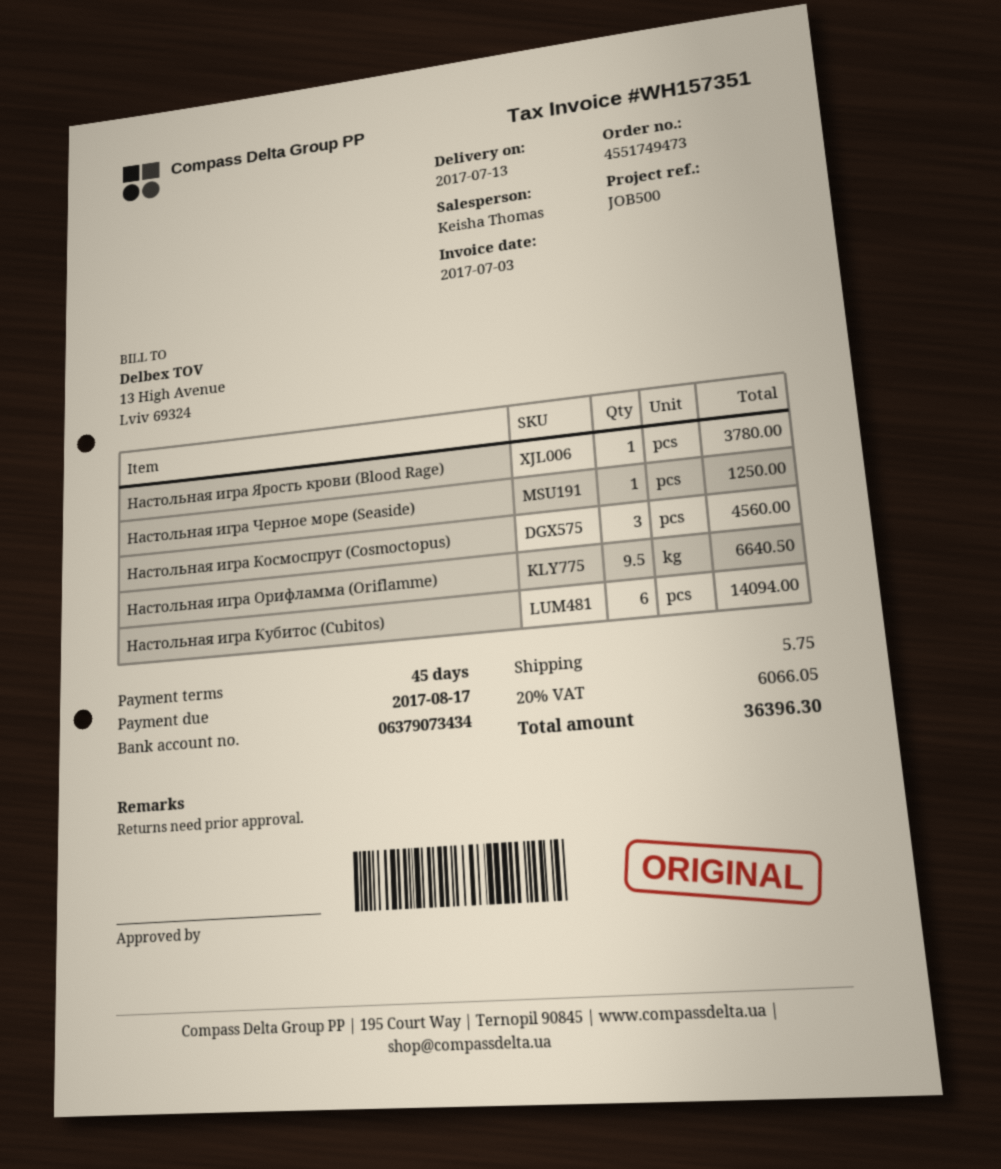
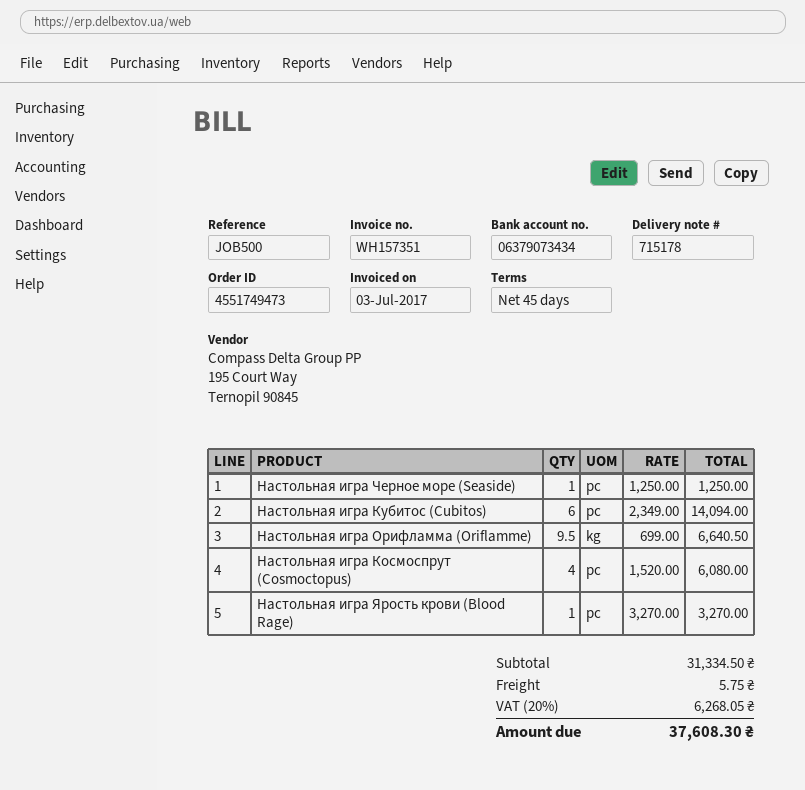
Настольная игра Ярость крови (Blood Rage): 1 for 3780.00 -> 1 for 3270.00
Настольная игра Космоспрут (Cosmoctopus): 3 for 4560.00 -> 4 for 6080.00
tax: 20% = 6066.05 -> 20% = 6268.05
total: 36396.30 -> 37608.30

